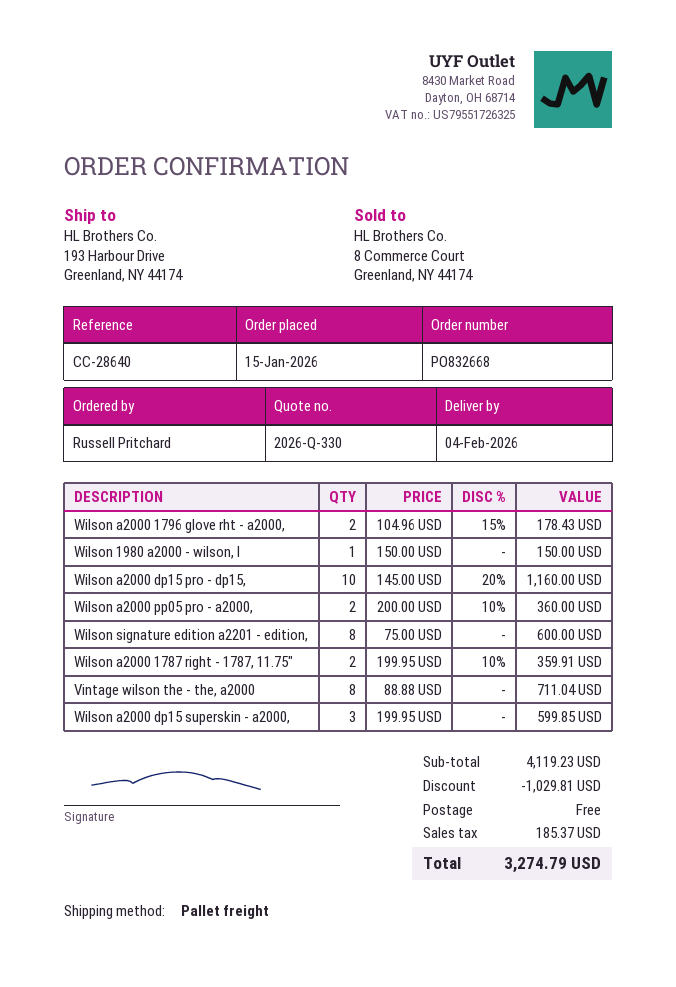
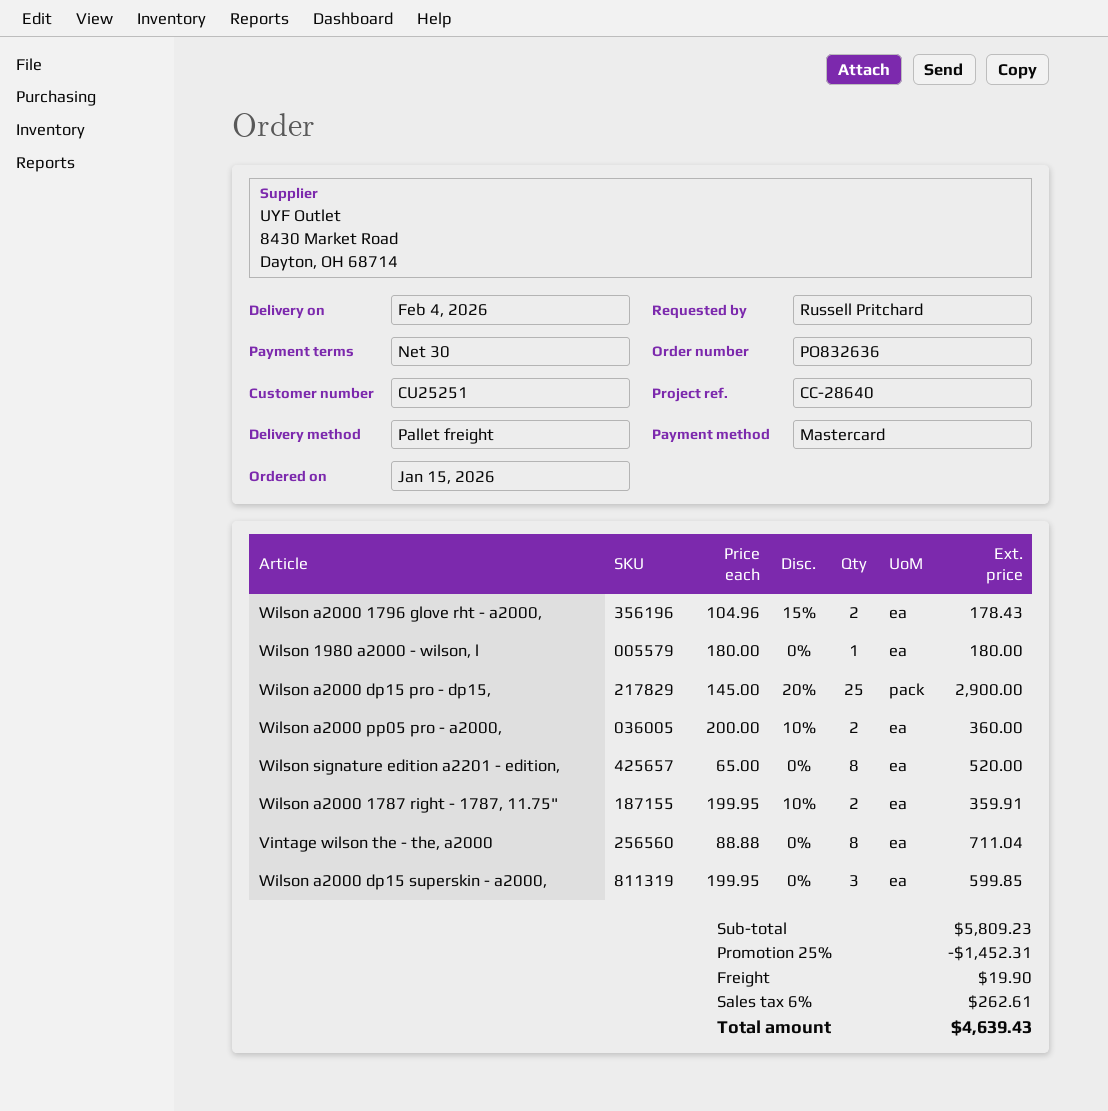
order number: PO832668 -> PO832636
Wilson 1980 a2000 - wilson, l: 1 x 150.00 = 150.00 -> 1 x 180.00 = 180.00
Wilson a2000 dp15 pro - dp15,: 10 x 145.00 - 20% = 1160.00 -> 25 x 145.00 - 20% = 2900.00
Wilson signature edition a2201 - edition,: 8 x 75.00 = 600.00 -> 8 x 65.00 = 520.00
subtotal: 4119.23 -> 5809.23
discount: 1029.81 -> 1452.31
shipping: 0.00 -> 19.90
tax: 185.37 -> 262.61
total: 3274.79 -> 4639.43

